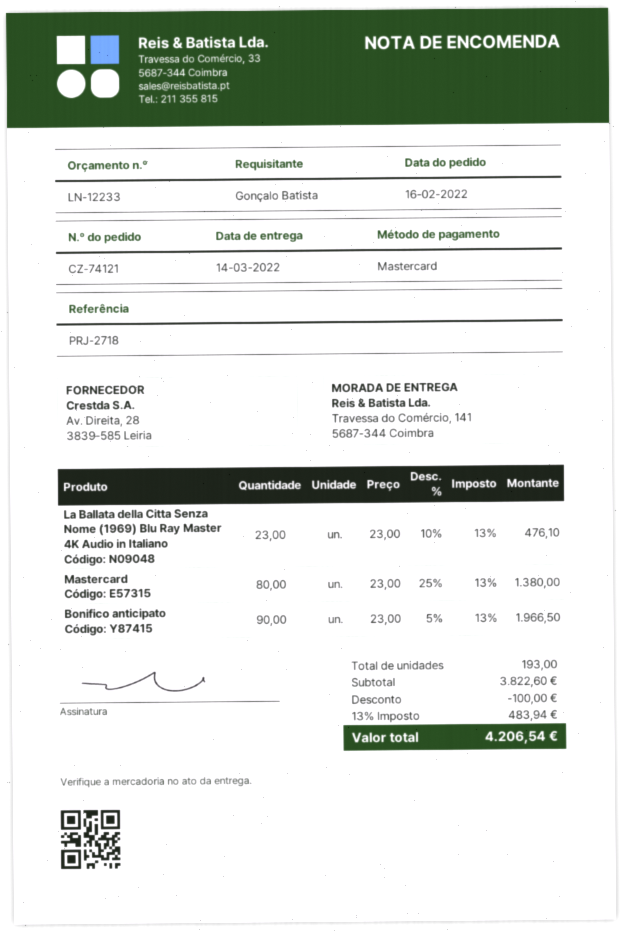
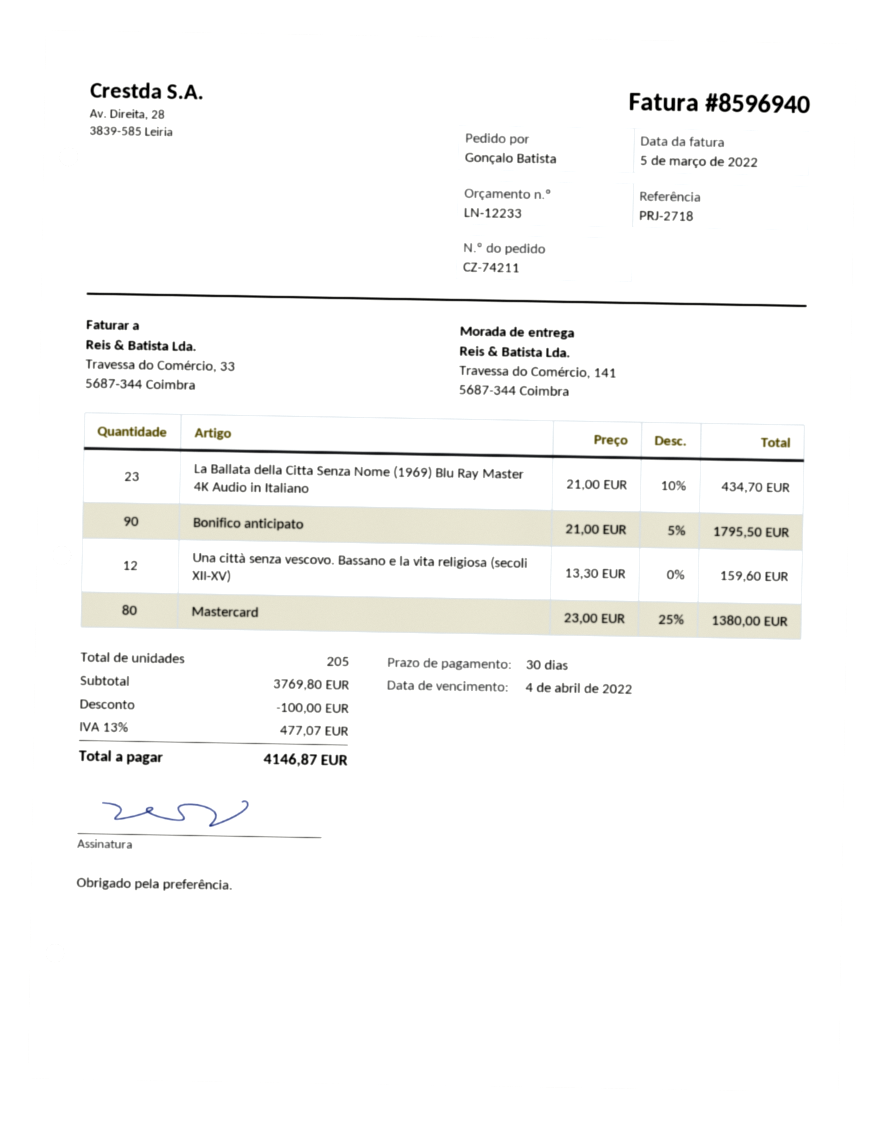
order number: CZ-74121 -> CZ-74211
La Ballata della Citta Senza Nome (1969) Blu Ray Master 4K Audio in Italiano: 23 x 23.00 - 10% = 476.10 -> 23 x 21.00 - 10% = 434.70
Bonifico anticipato: 90 x 23.00 - 5% = 1966.50 -> 90 x 21.00 - 5% = 1795.50
Una città senza vescovo. Bassano e la vita religiosa (secoli XII-XV): none -> 12 x 13.30 = 159.60
total quantity: 193 -> 205
subtotal: 3822.60 -> 3769.80
tax: 13% = 483.94 -> 13% = 477.07
total: 4206.54 -> 4146.87

